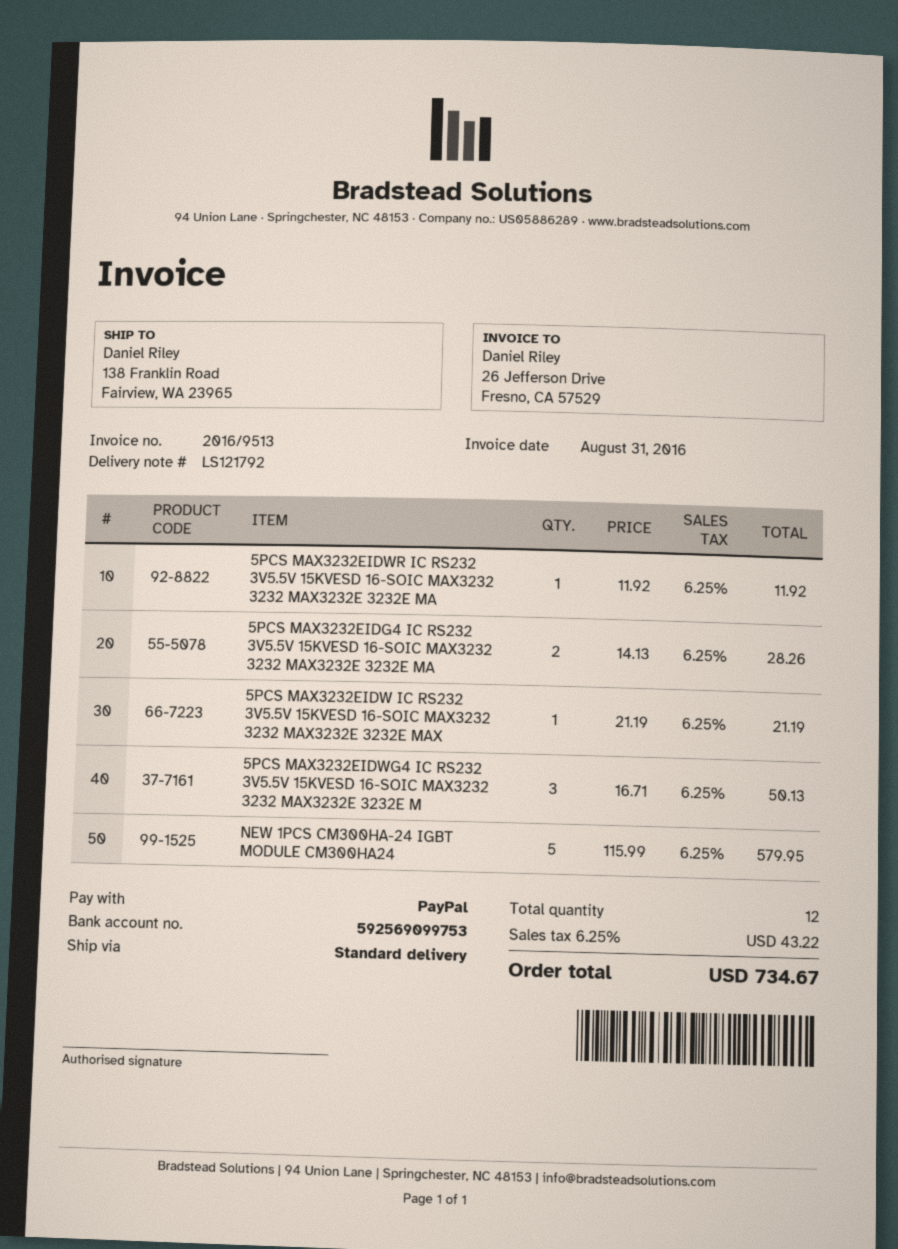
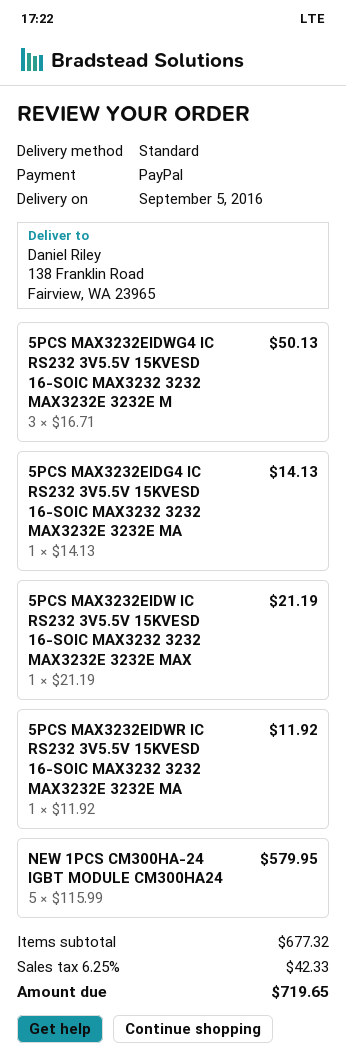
5PCS MAX3232EIDG4 IC RS232 3V5.5V 15KVESD 16-SOIC MAX3232 3232 MAX3232E 3232E MA: 2 x 14.13 = 28.26 -> 1 x 14.13 = 14.13
tax: 6.25% = 43.22 -> 6.25% = 42.33
total: 734.67 -> 719.65

